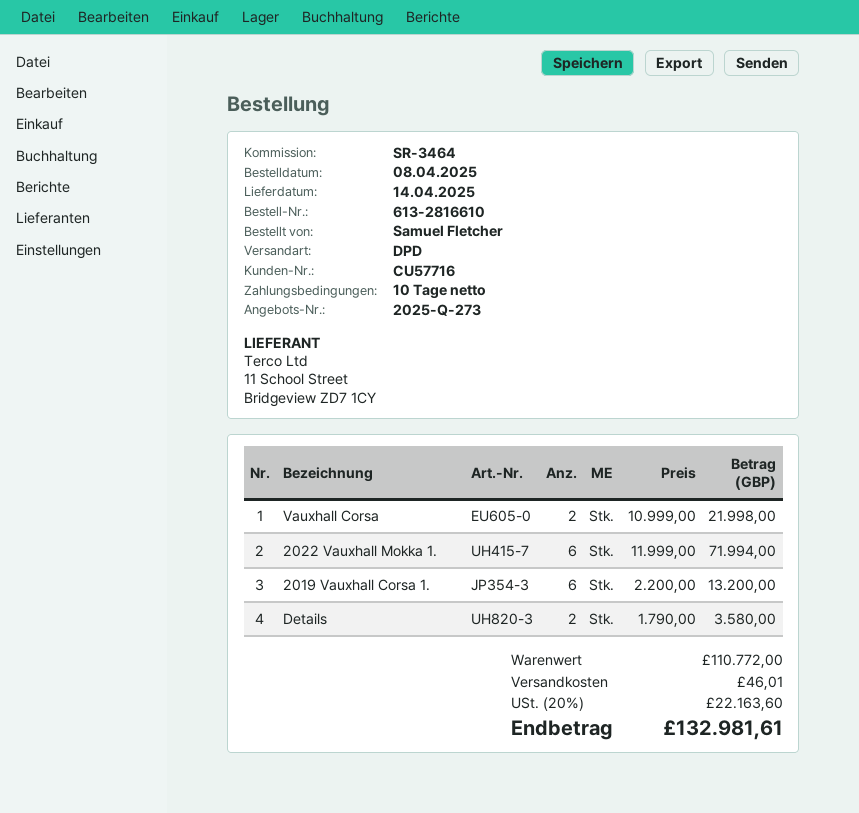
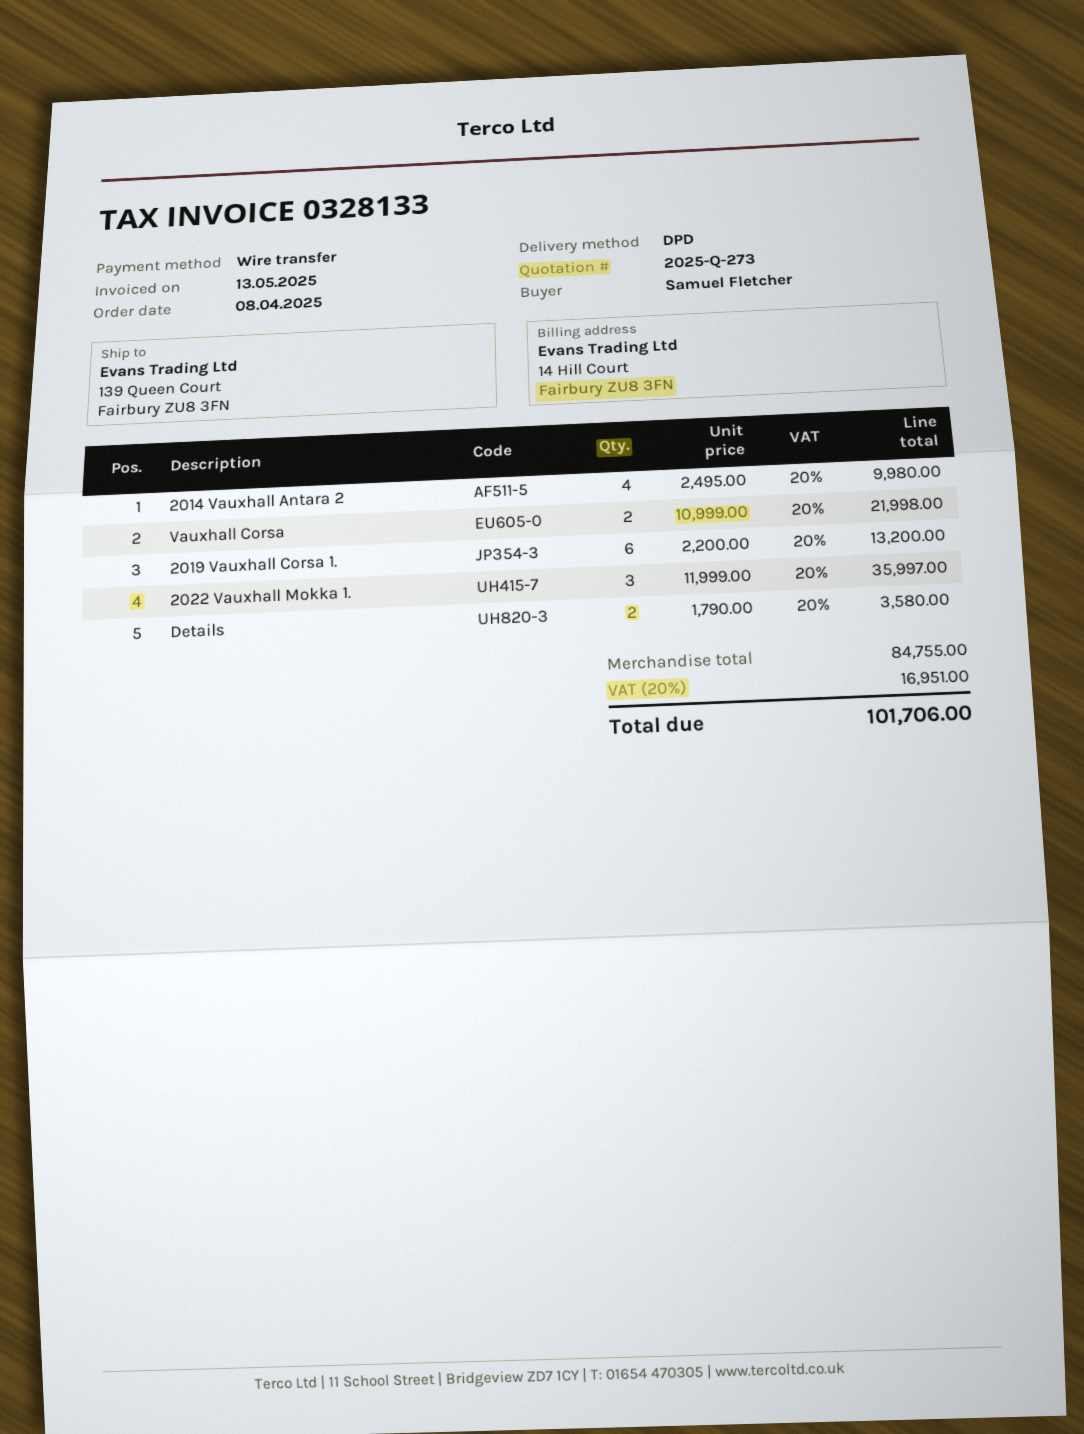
2022 Vauxhall Mokka 1.: 6 x 11999.00 = 71994.00 -> 3 x 11999.00 = 35997.00
2014 Vauxhall Antara 2: none -> 4 x 2495.00 = 9980.00
subtotal: 110772.00 -> 84755.00
shipping: 46.01 -> none
tax: 20% = 22163.60 -> 20% = 16951.00
total: 132981.61 -> 101706.00

